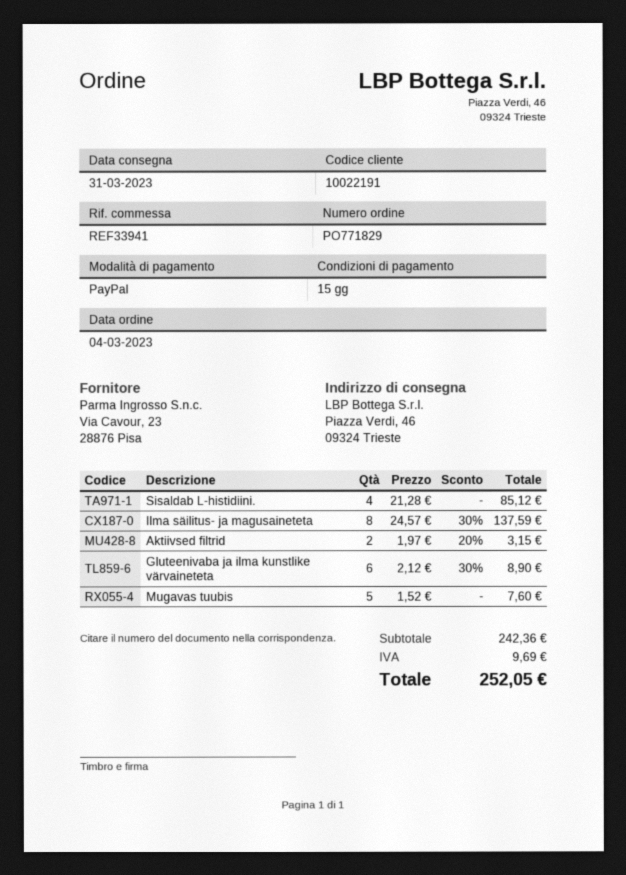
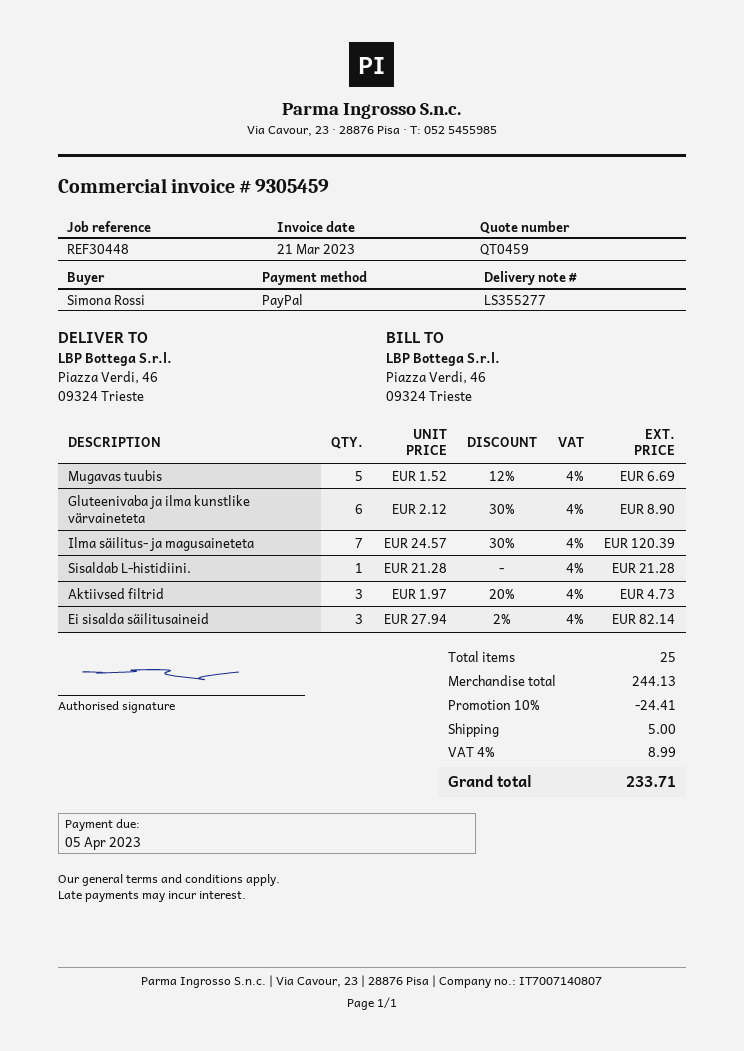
reference: REF33941 -> REF30448
Sisaldab L-histidiini.: 4 x 21.28 = 85.12 -> 1 x 21.28 = 21.28
Ilma säilitus- ja magusaineteta: 8 x 24.57 - 30% = 137.59 -> 7 x 24.57 - 30% = 120.39
Aktiivsed filtrid: 2 x 1.97 - 20% = 3.15 -> 3 x 1.97 - 20% = 4.73
Mugavas tuubis: 5 x 1.52 = 7.60 -> 5 x 1.52 - 12% = 6.69
Ei sisalda säilitusaineid: none -> 3 x 27.94 - 2% = 82.14
subtotal: 242.36 -> 244.13
discount: none -> 10% = 24.41
shipping: none -> 5.00
tax: 9.69 -> 8.99
total: 252.05 -> 233.71

